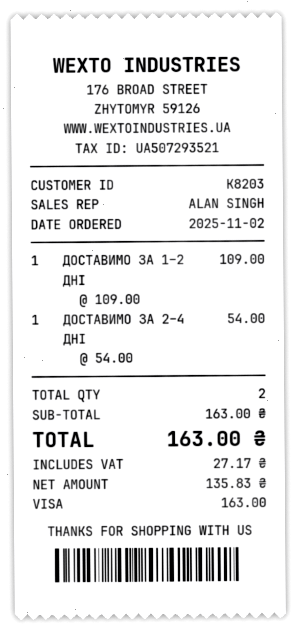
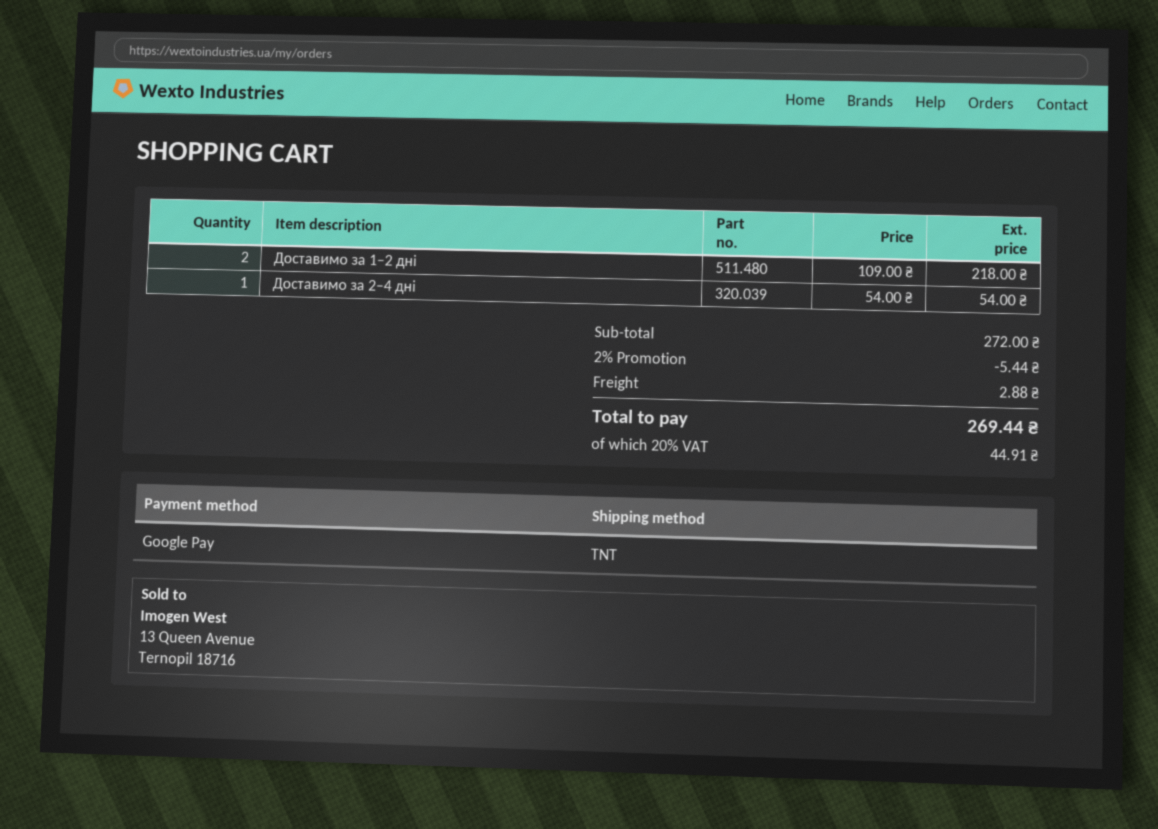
payment method: Visa -> Google Pay
ДОСТАВИМО ЗА 1–2 ДНІ: 1 x 109.00 = 109.00 -> 2 x 109.00 = 218.00
subtotal: 163.00 -> 272.00
discount: none -> 2% = 5.44
shipping: none -> 2.88
tax: 27.17 -> 44.91
total: 163.00 -> 269.44

